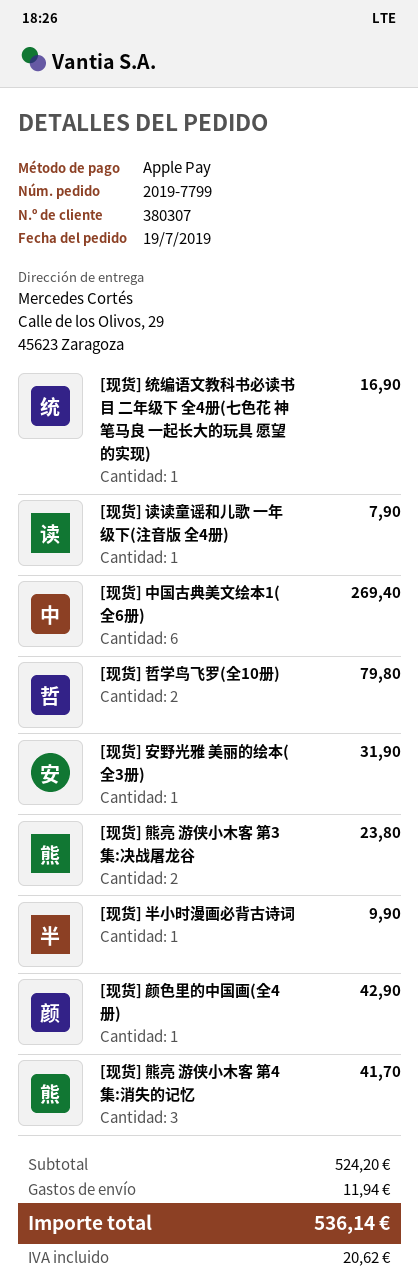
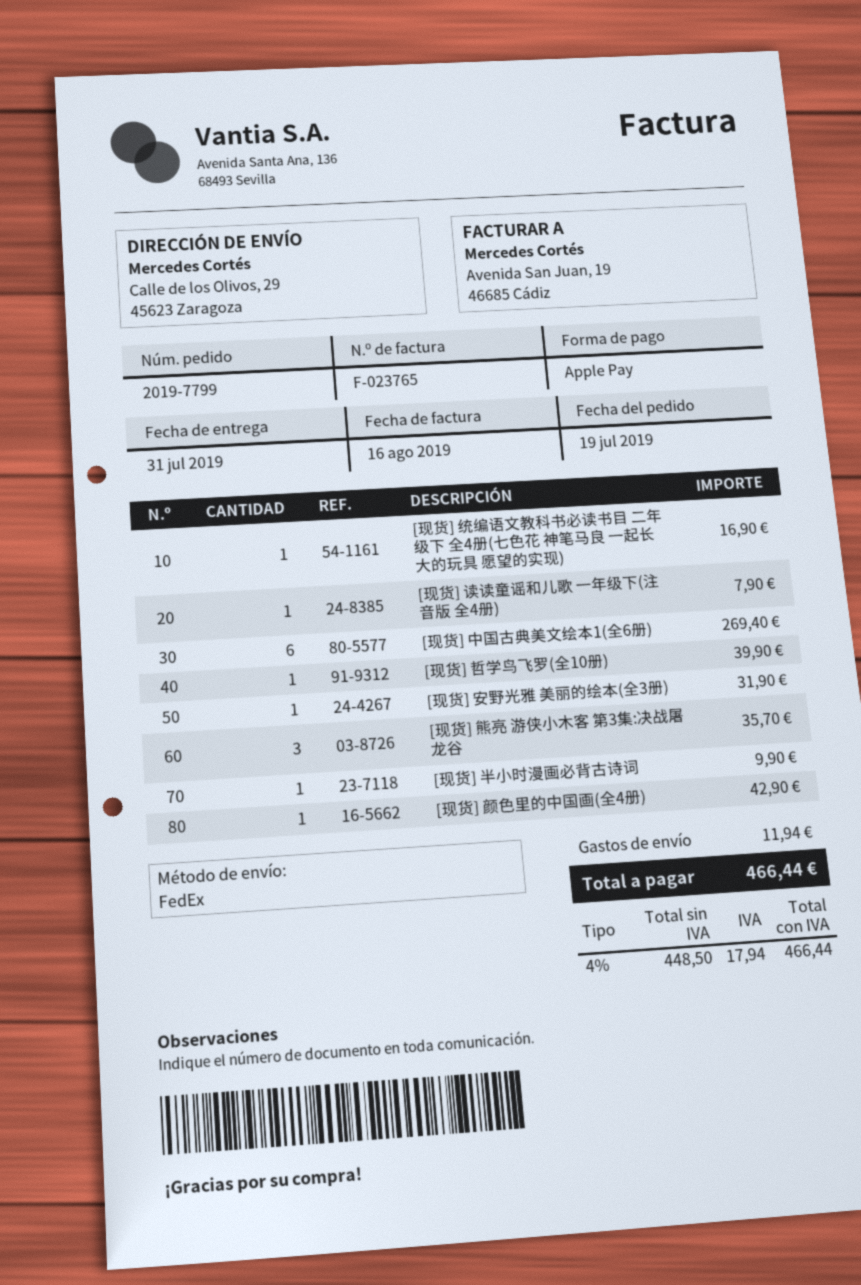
[现货] 哲学鸟飞罗(全10册): 2 for 79.80 -> 1 for 39.90
[现货] 熊亮 游侠小木客 第3集:决战屠龙谷: 2 for 23.80 -> 3 for 35.70
[现货] 熊亮 游侠小木客 第4集:消失的记忆: 3 for 41.70 -> none
tax: 20.62 -> 17.94
total: 536.14 -> 466.44

